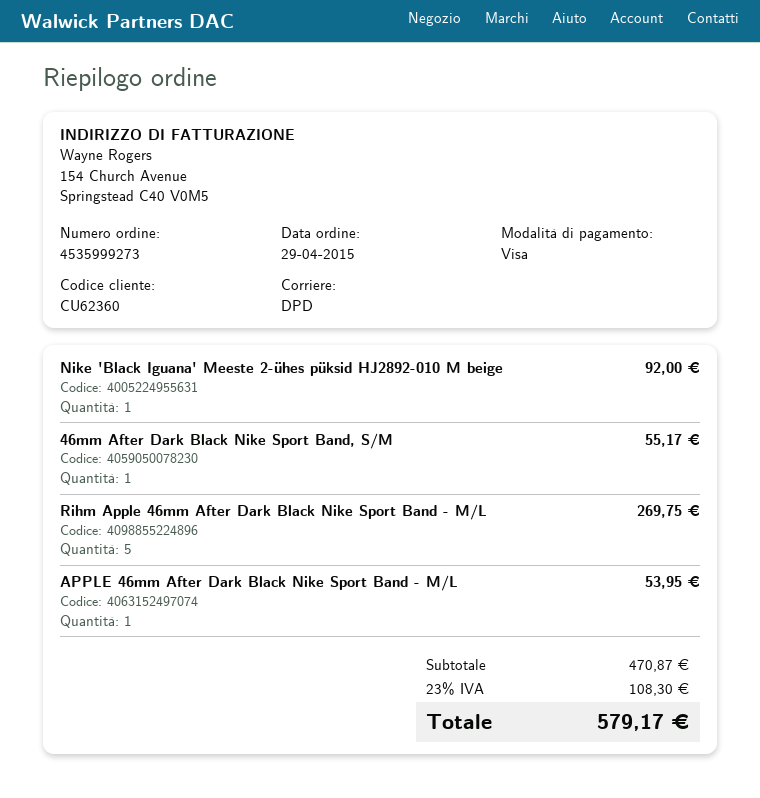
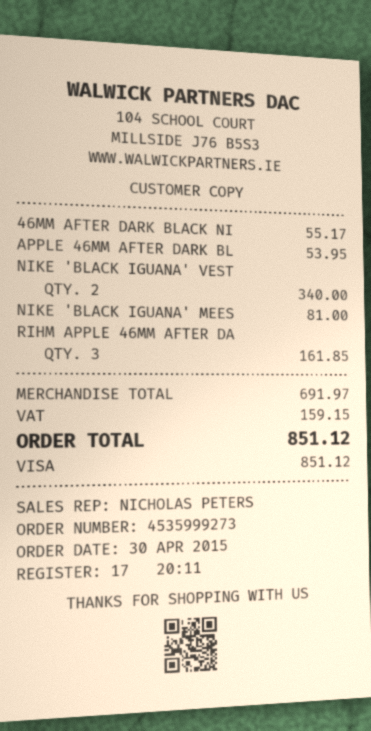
order date: 2015-04-29 -> 2015-04-30
Nike 'Black Iguana' Meeste 2-ühes püksid HJ2892-010 M beige: 1 for 92.00 -> 1 for 81.00
Rihm Apple 46mm After Dark Black Nike Sport Band - M/L: 5 for 269.75 -> 3 for 161.85
NIKE 'BLACK IGUANA' VEST: none -> 2 for 340.00
subtotal: 470.87 -> 691.97
tax: 108.30 -> 159.15
total: 579.17 -> 851.12

